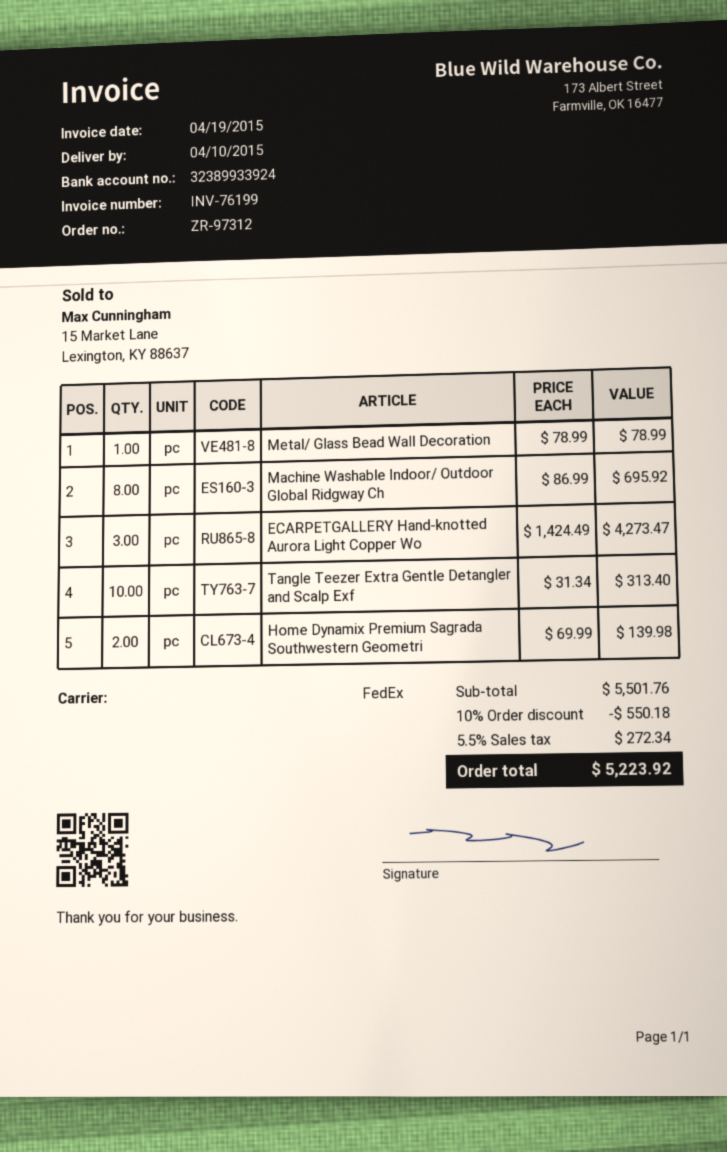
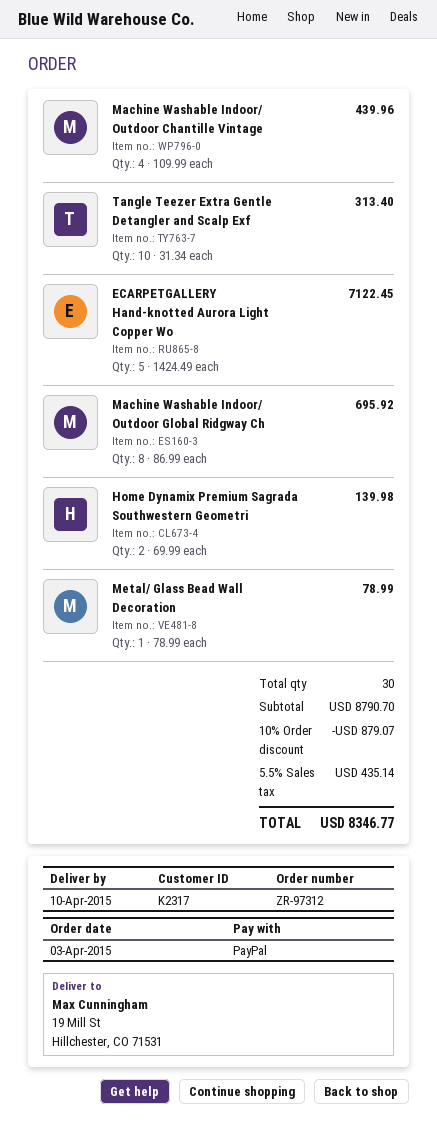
ECARPETGALLERY Hand-knotted Aurora Light Copper Wo: 3 x 1424.49 = 4273.47 -> 5 x 1424.49 = 7122.45
Machine Washable Indoor/ Outdoor Chantille Vintage: none -> 4 x 109.99 = 439.96
subtotal: 5501.76 -> 8790.70
discount: 10% = 550.18 -> 10% = 879.07
tax: 5.5% = 272.34 -> 5.5% = 435.14
total: 5223.92 -> 8346.77

